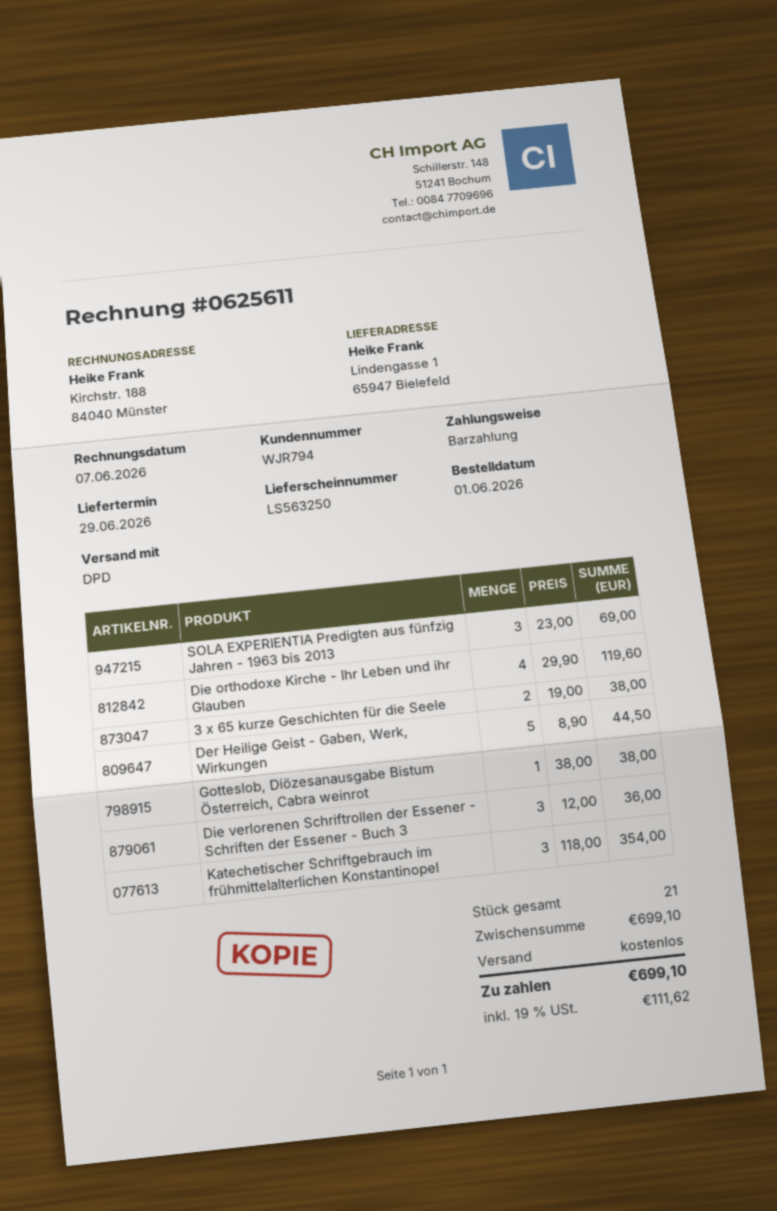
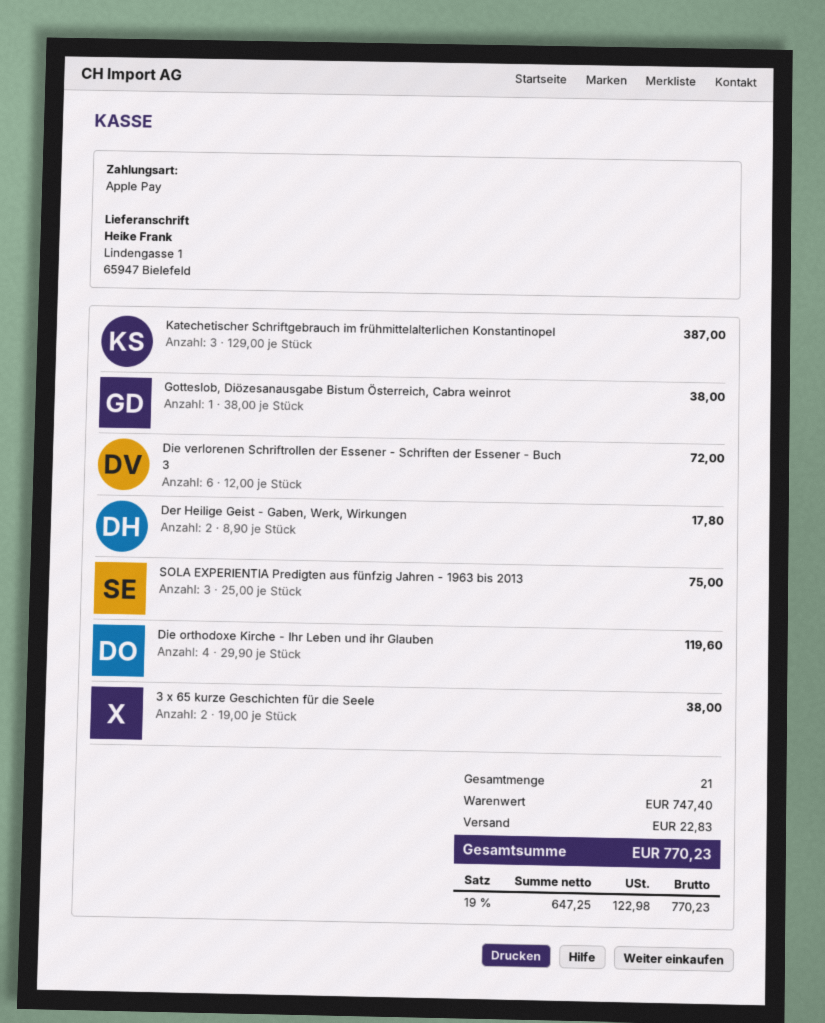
payment method: cash -> Apple Pay
SOLA EXPERIENTIA Predigten aus fünfzig Jahren - 1963 bis 2013: 3 x 23.00 = 69.00 -> 3 x 25.00 = 75.00
Der Heilige Geist - Gaben, Werk, Wirkungen: 5 x 8.90 = 44.50 -> 2 x 8.90 = 17.80
Die verlorenen Schriftrollen der Essener - Schriften der Essener - Buch 3: 3 x 12.00 = 36.00 -> 6 x 12.00 = 72.00
Katechetischer Schriftgebrauch im frühmittelalterlichen Konstantinopel: 3 x 118.00 = 354.00 -> 3 x 129.00 = 387.00
subtotal: 699.10 -> 747.40
shipping: 0.00 -> 22.83
tax: 19% = 111.62 -> 19% = 122.98
total: 699.10 -> 770.23

